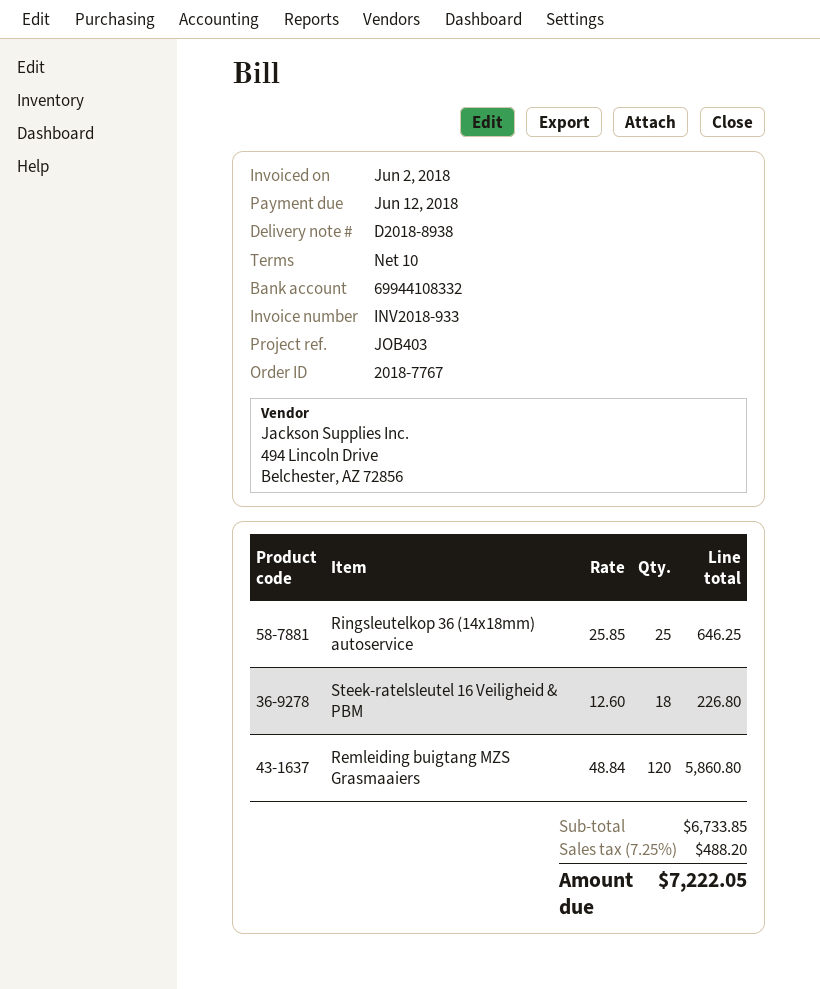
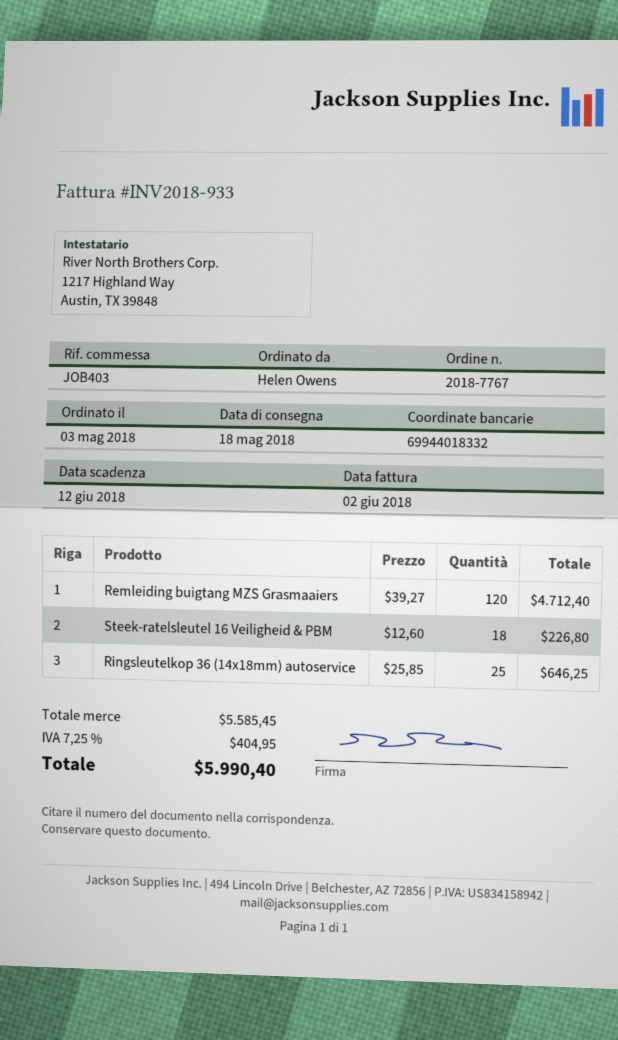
bank account: 69944108332 -> 69944018332
Remleiding buigtang MZS Grasmaaiers: 120 x 48.84 = 5860.80 -> 120 x 39.27 = 4712.40
subtotal: 6733.85 -> 5585.45
tax: 7.25% = 488.20 -> 7.25% = 404.95
total: 7222.05 -> 5990.40

